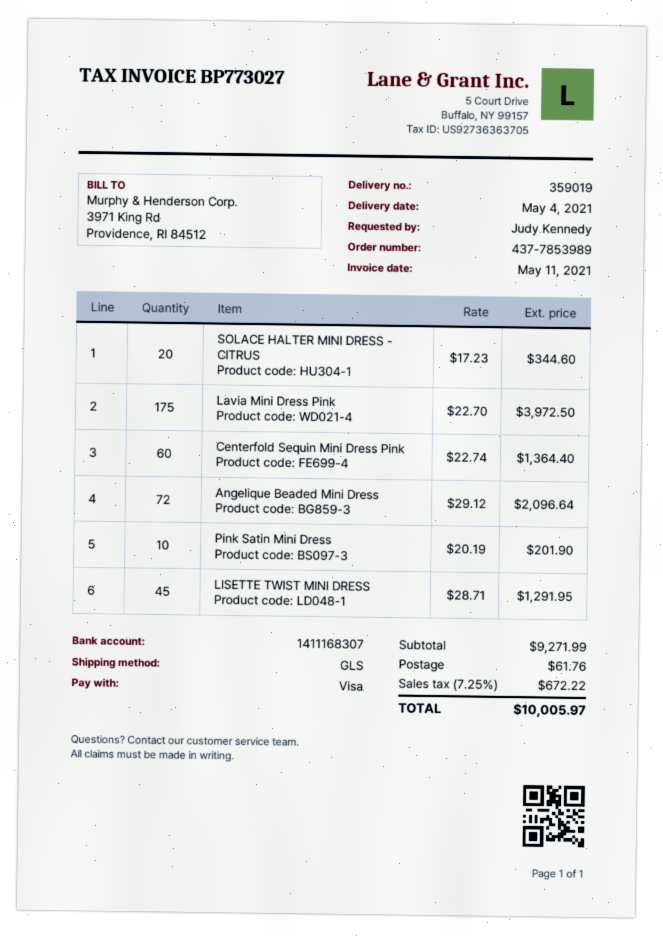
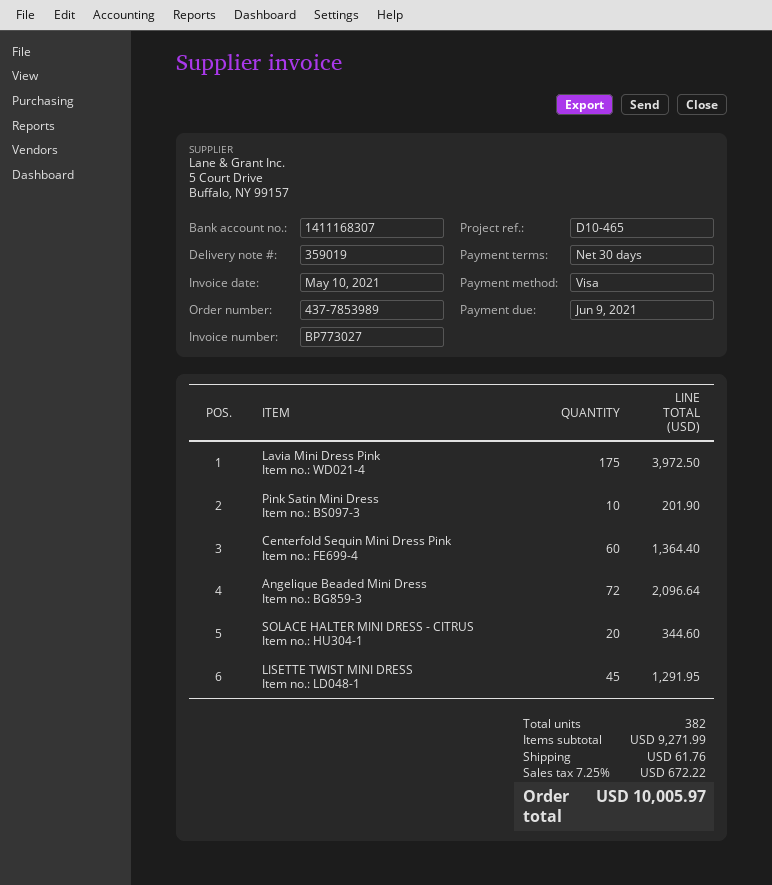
invoice date: 2021-05-11 -> 2021-05-10

